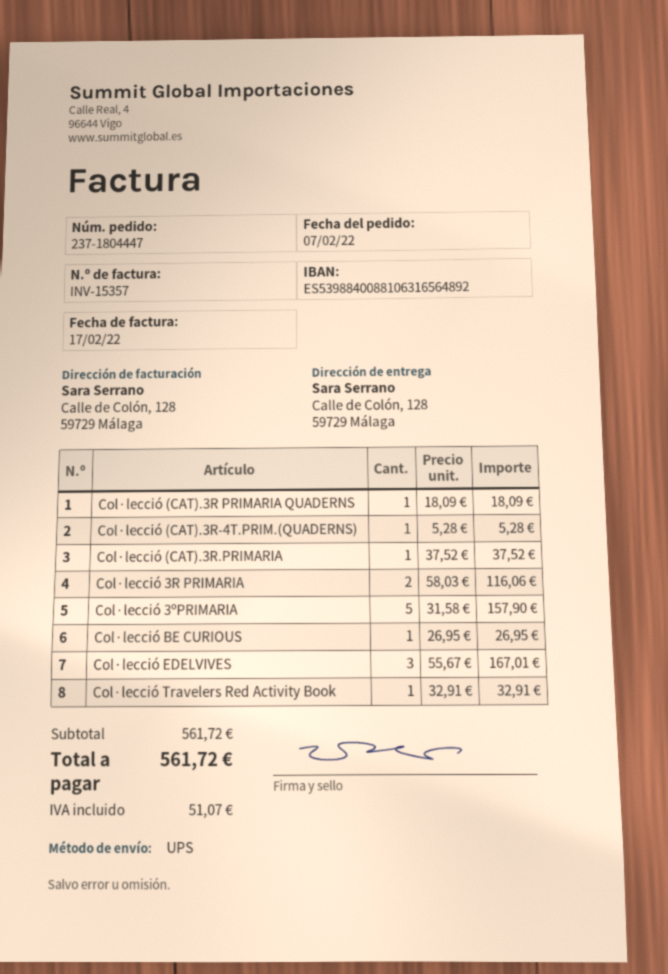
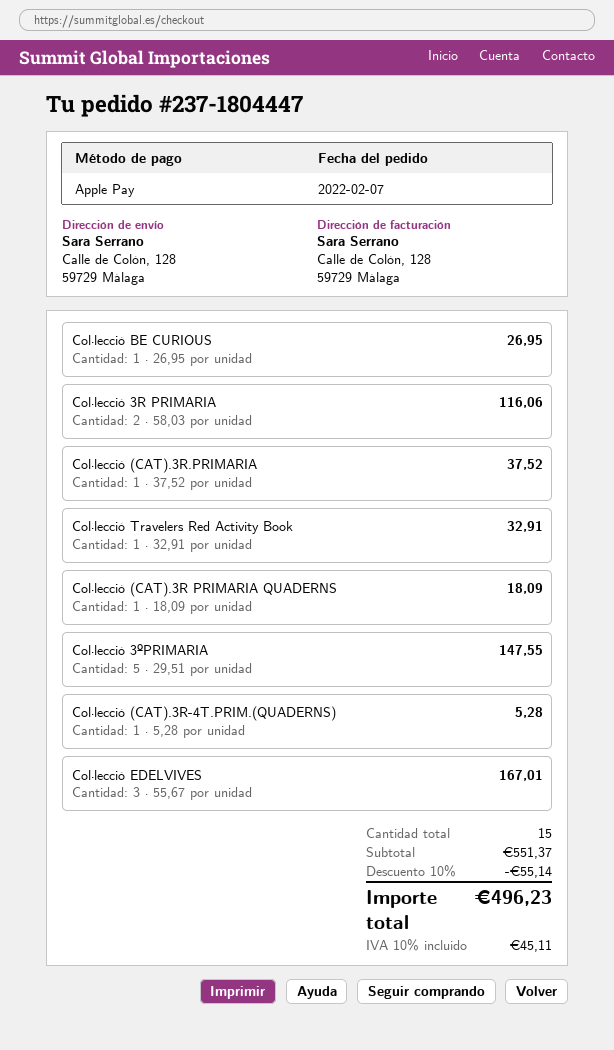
Col·lecció 3ºPRIMARIA: 5 x 31.58 = 157.90 -> 5 x 29.51 = 147.55
subtotal: 561.72 -> 551.37
discount: none -> 10% = 55.14
tax: 51.07 -> 45.11
total: 561.72 -> 496.23

